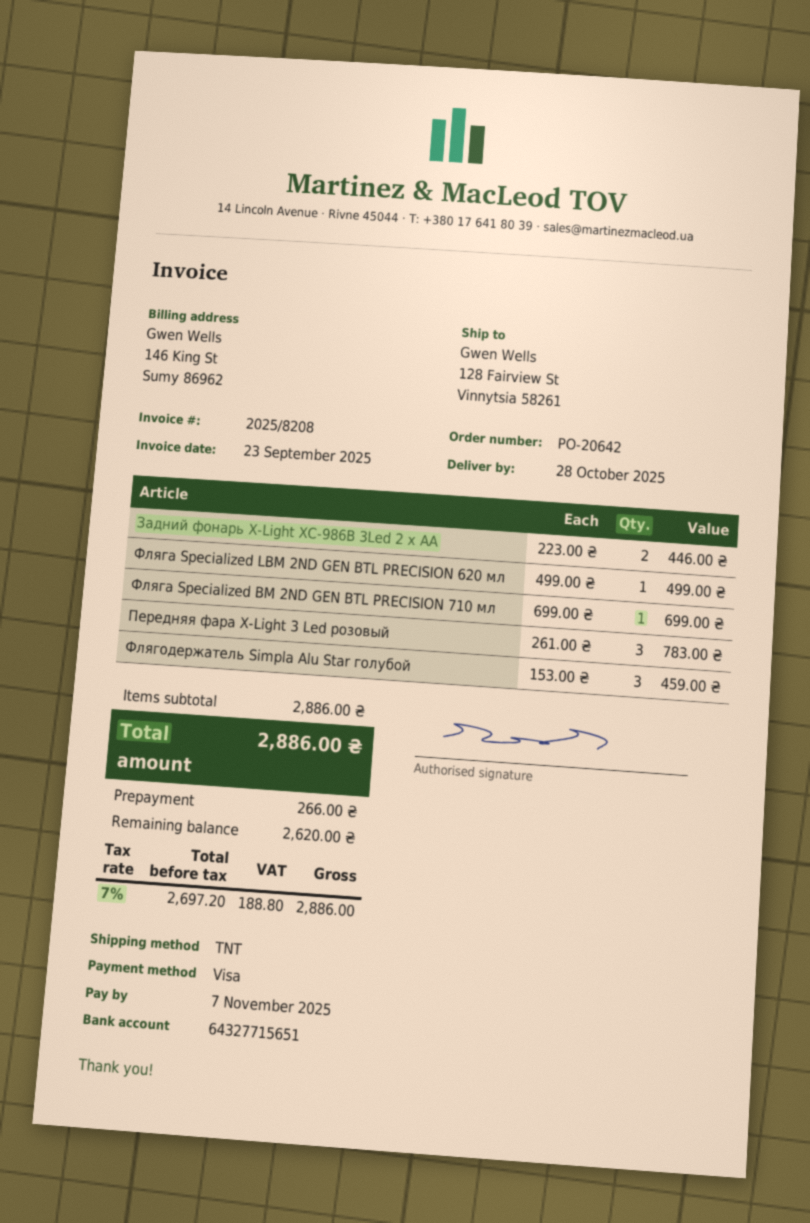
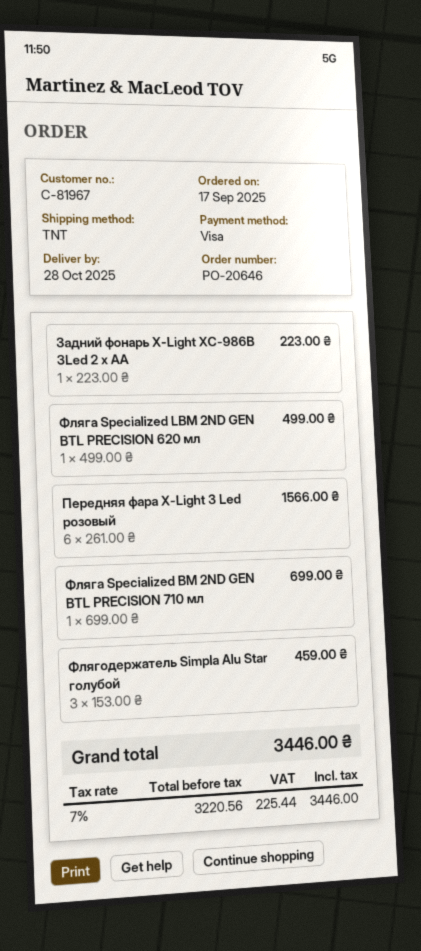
order number: PO-20642 -> PO-20646
Задний фонарь X-Light XC-986B 3Led 2 x AA: 2 x 223.00 = 446.00 -> 1 x 223.00 = 223.00
Передняя фара X-Light 3 Led розовый: 3 x 261.00 = 783.00 -> 6 x 261.00 = 1566.00
net: 2697.20 -> 3220.56
tax: 7% = 188.80 -> 7% = 225.44
total: 2886.00 -> 3446.00

